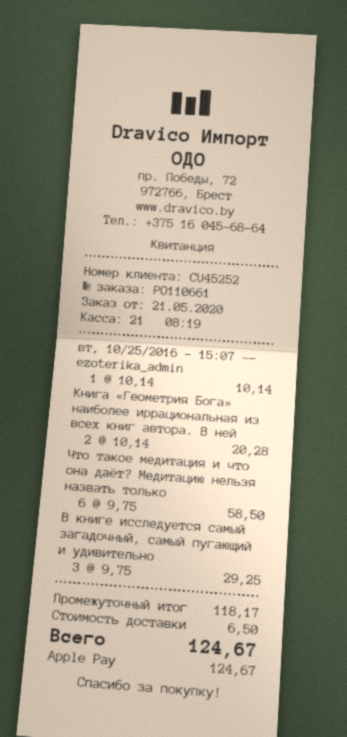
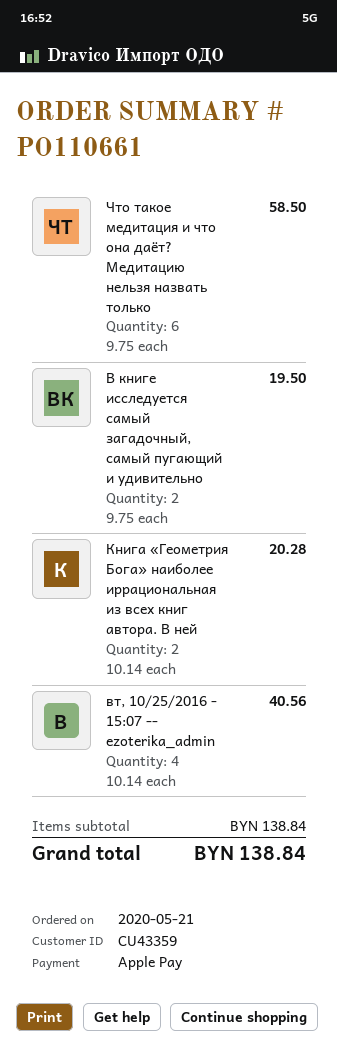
customer number: CU45252 -> CU43359
вт, 10/25/2016 - 15:07 -- ezoterika_admin: 1 x 10.14 = 10.14 -> 4 x 10.14 = 40.56
В книге исследуется самый загадочный, самый пугающий и удивительно: 3 x 9.75 = 29.25 -> 2 x 9.75 = 19.50
subtotal: 118.17 -> 138.84
shipping: 6.50 -> none
total: 124.67 -> 138.84

